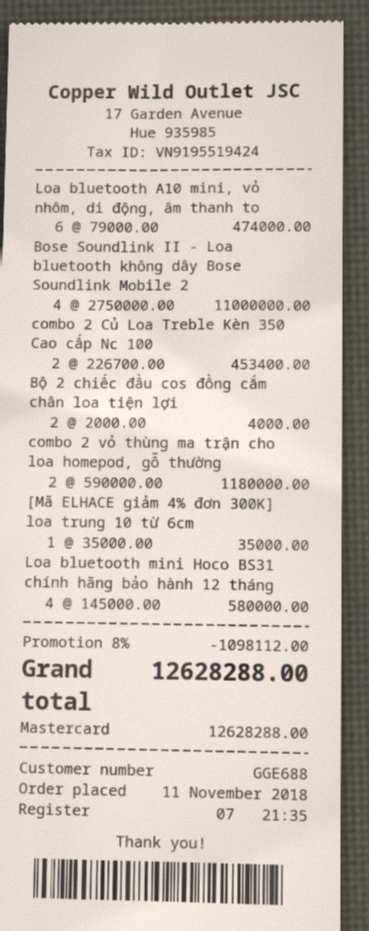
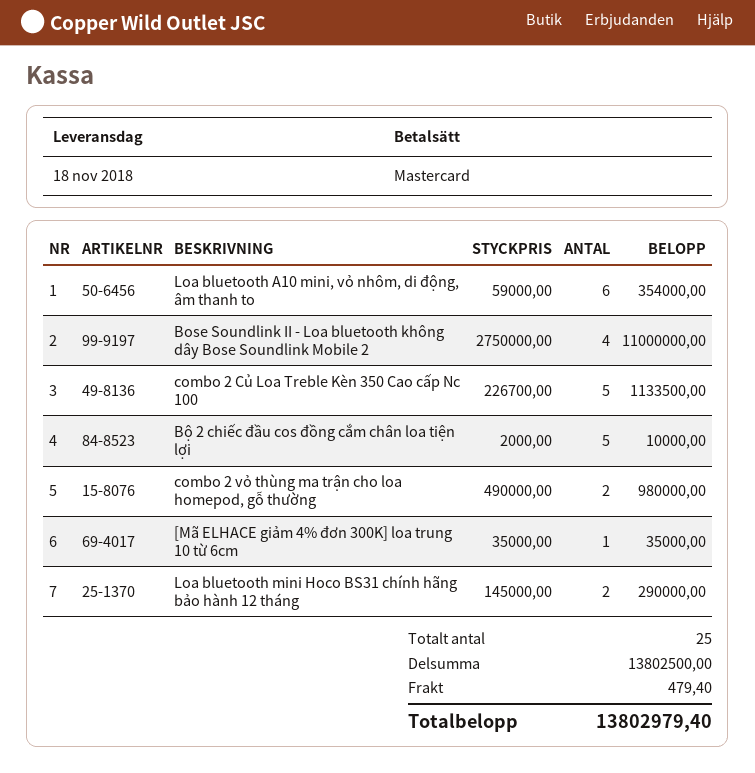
Loa bluetooth A10 mini, vỏ nhôm, di động, âm thanh to: 6 x 79000.00 = 474000.00 -> 6 x 59000.00 = 354000.00
combo 2 Củ Loa Treble Kèn 350 Cao cấp Nc 100: 2 x 226700.00 = 453400.00 -> 5 x 226700.00 = 1133500.00
Bộ 2 chiếc đầu cos đồng cắm chân loa tiện lợi: 2 x 2000.00 = 4000.00 -> 5 x 2000.00 = 10000.00
combo 2 vỏ thùng ma trận cho loa homepod, gỗ thường: 2 x 590000.00 = 1180000.00 -> 2 x 490000.00 = 980000.00
Loa bluetooth mini Hoco BS31 chính hãng bảo hành 12 tháng: 4 x 145000.00 = 580000.00 -> 2 x 145000.00 = 290000.00
discount: 8% = 1098112.00 -> none
shipping: none -> 479.40
total: 12628288.00 -> 13802979.40

